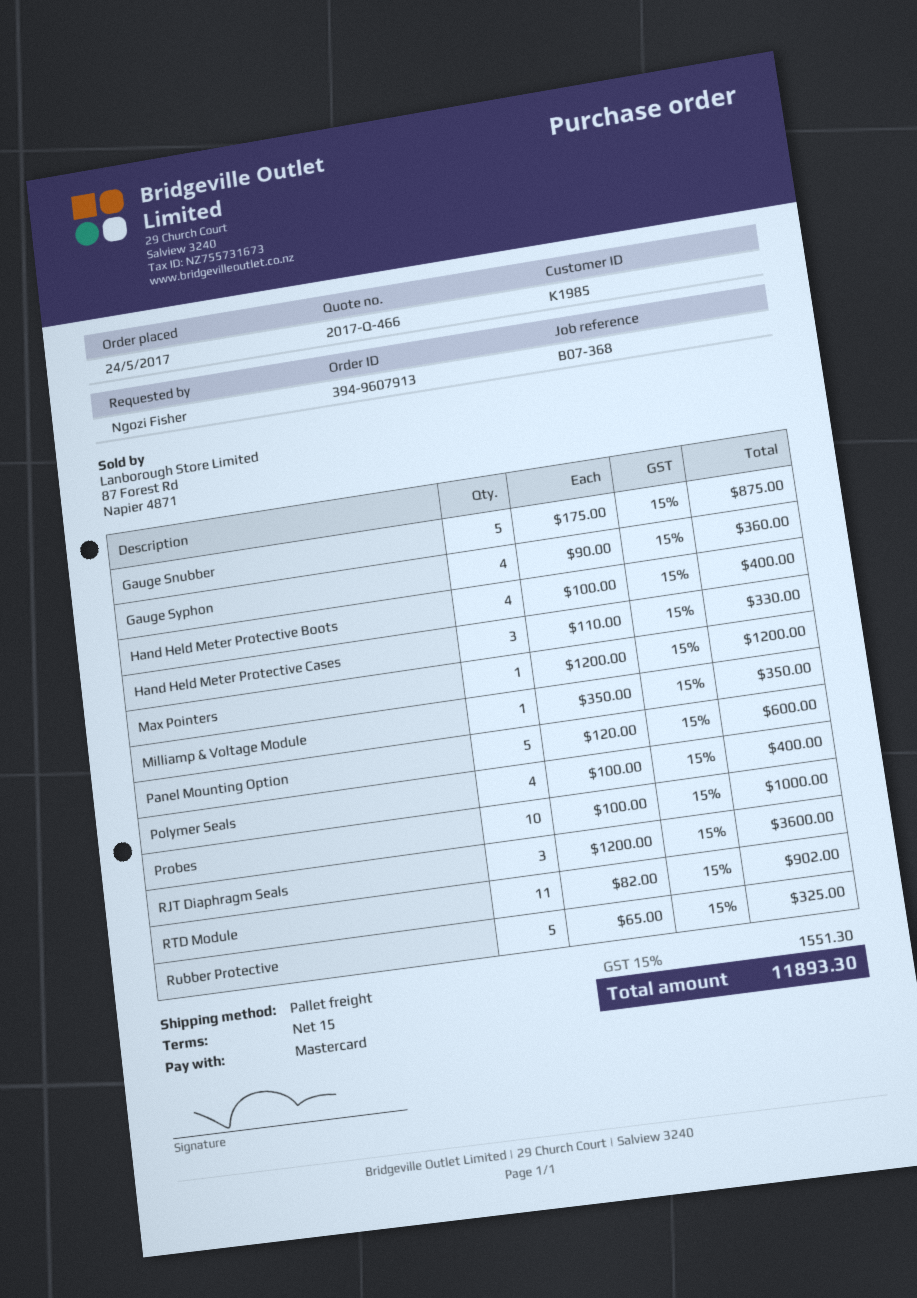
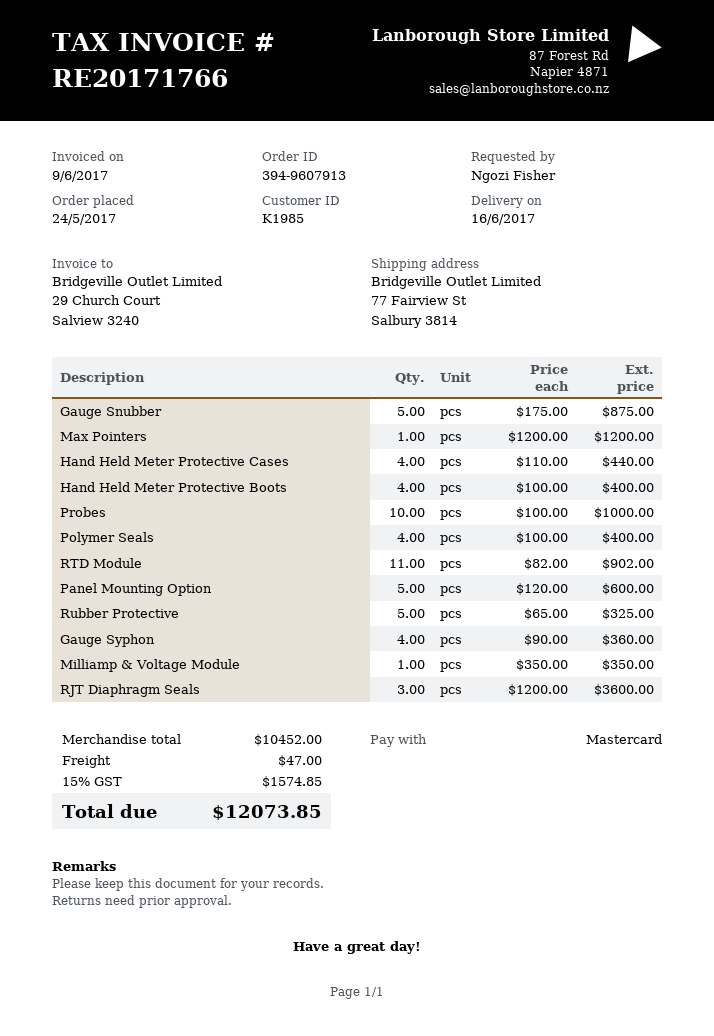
Hand Held Meter Protective Cases: 3 x 110.00 = 330.00 -> 4 x 110.00 = 440.00
shipping: none -> 47.00
tax: 15% = 1551.30 -> 15% = 1574.85
total: 11893.30 -> 12073.85

